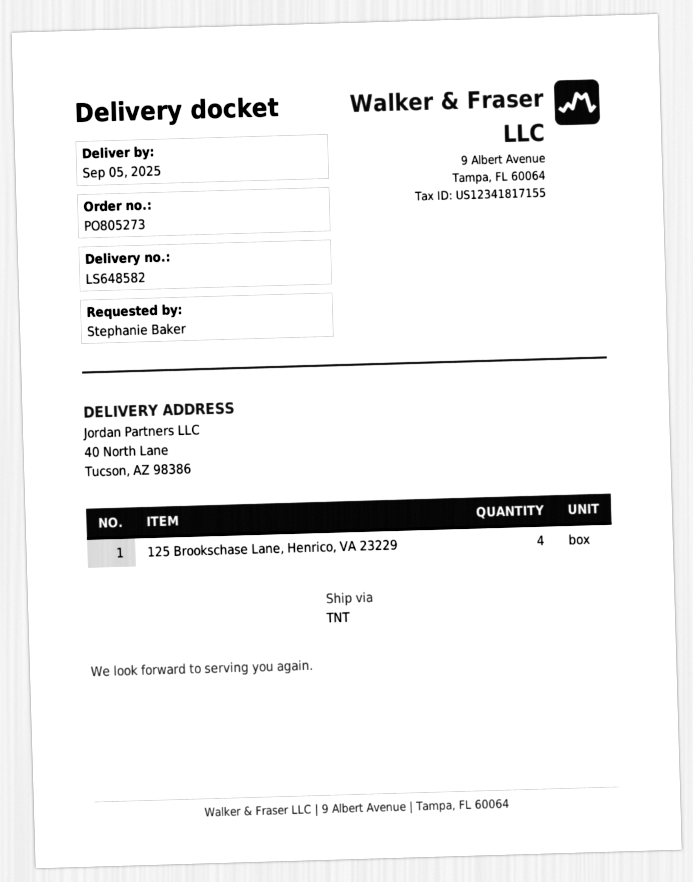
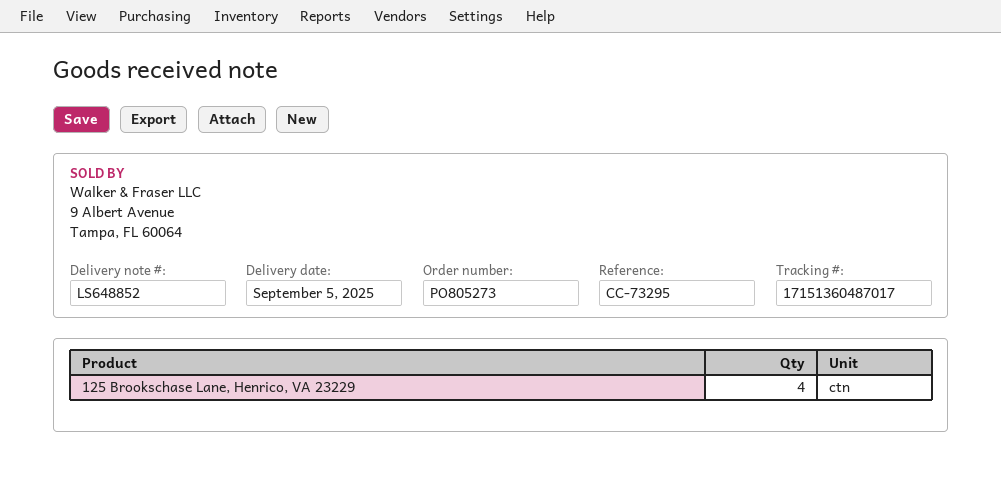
delivery note number: LS648582 -> LS648852

